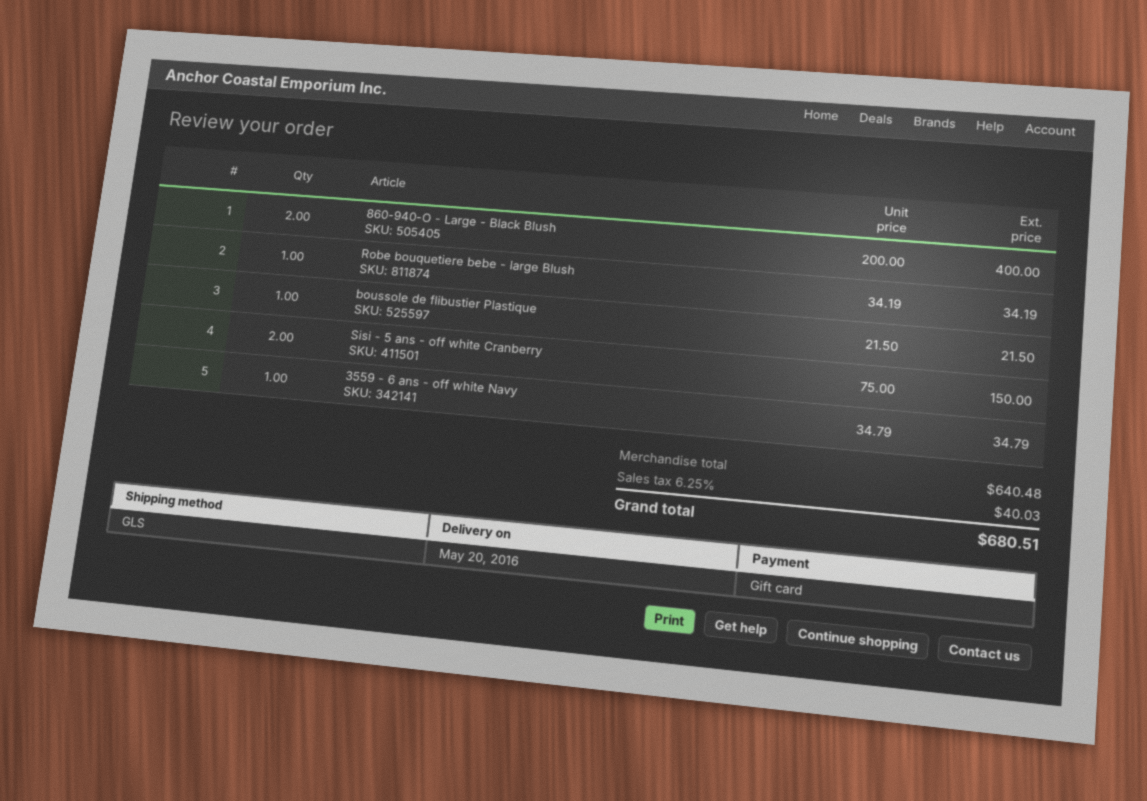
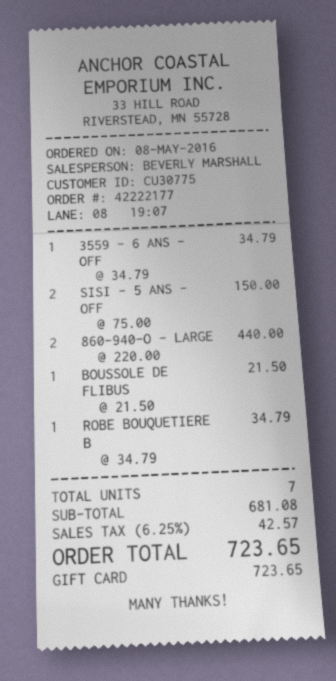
860-940-O - Large - Black Blush: 2 x 200.00 = 400.00 -> 2 x 220.00 = 440.00
Robe bouquetiere bebe - large Blush: 1 x 34.19 = 34.19 -> 1 x 34.79 = 34.79
subtotal: 640.48 -> 681.08
tax: 6.25% = 40.03 -> 6.25% = 42.57
total: 680.51 -> 723.65

